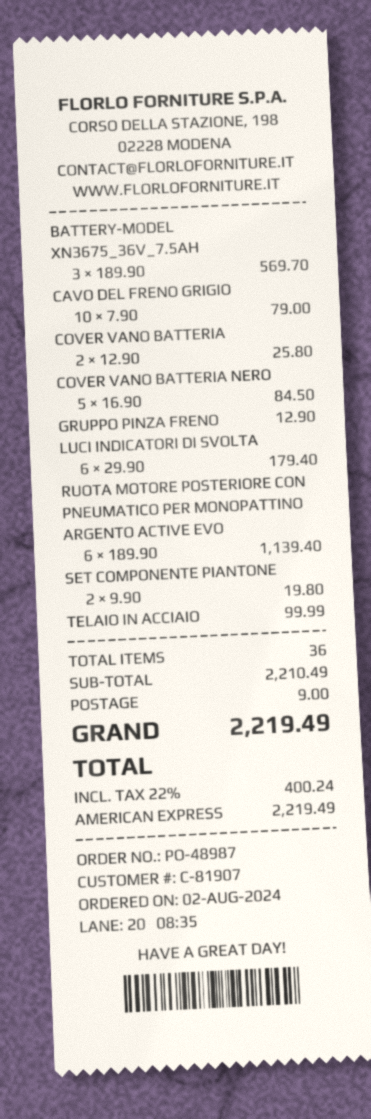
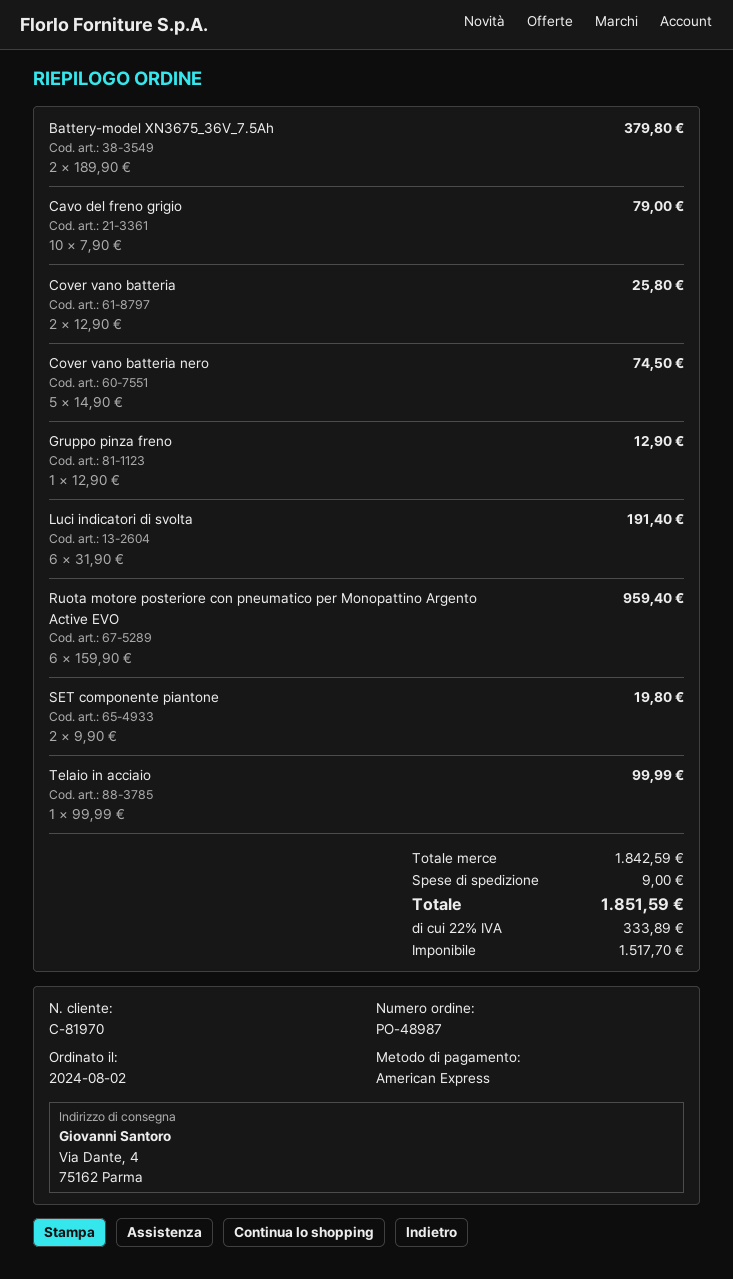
customer number: C-81907 -> C-81970
BATTERY-MODEL XN3675_36V_7.5AH: 3 x 189.90 = 569.70 -> 2 x 189.90 = 379.80
COVER VANO BATTERIA NERO: 5 x 16.90 = 84.50 -> 5 x 14.90 = 74.50
LUCI INDICATORI DI SVOLTA: 6 x 29.90 = 179.40 -> 6 x 31.90 = 191.40
RUOTA MOTORE POSTERIORE CON PNEUMATICO PER MONOPATTINO ARGENTO ACTIVE EVO: 6 x 189.90 = 1139.40 -> 6 x 159.90 = 959.40
subtotal: 2210.49 -> 1842.59
tax: 22% = 400.24 -> 22% = 333.89
total: 2219.49 -> 1851.59

